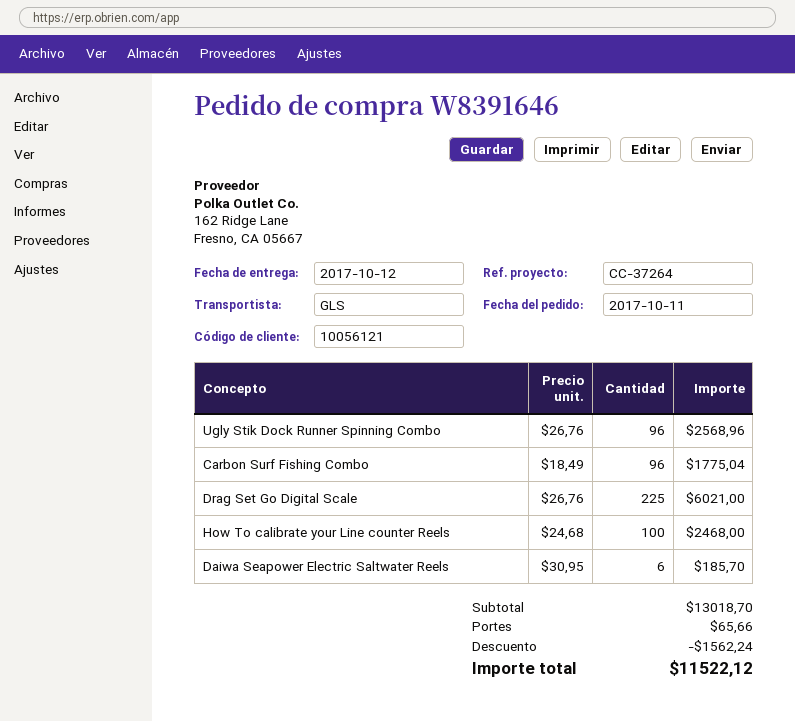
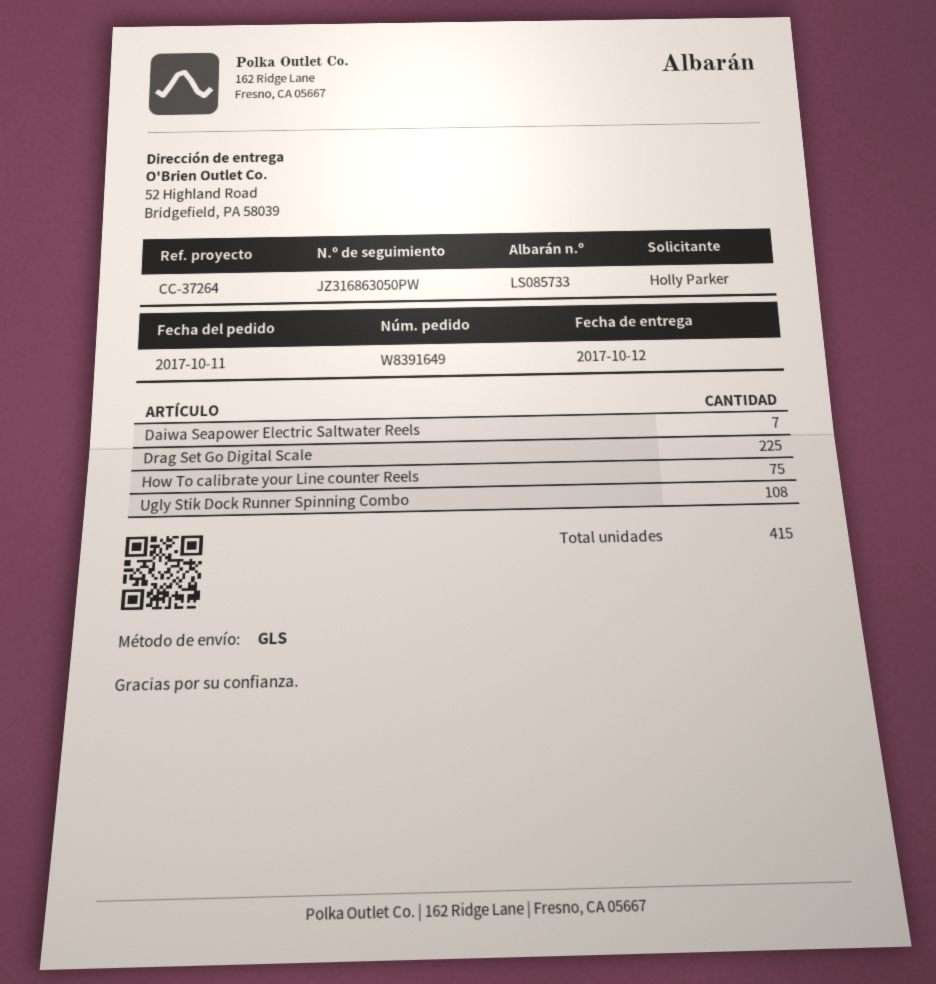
order number: W8391646 -> W8391649
Ugly Stik Dock Runner Spinning Combo: 96 -> 108
Carbon Surf Fishing Combo: 96 -> none
How To calibrate your Line counter Reels: 100 -> 75
Daiwa Seapower Electric Saltwater Reels: 6 -> 7

